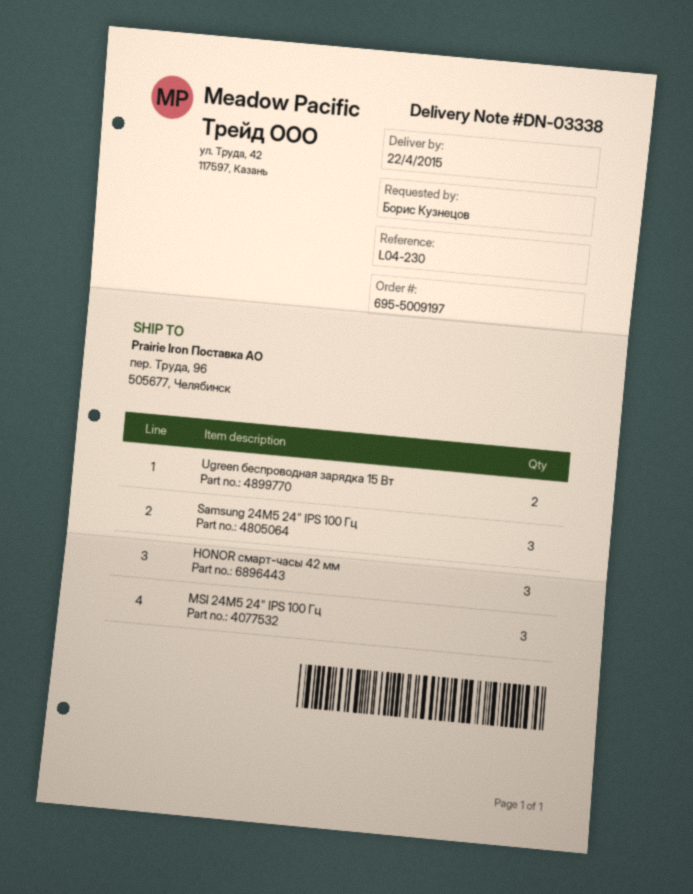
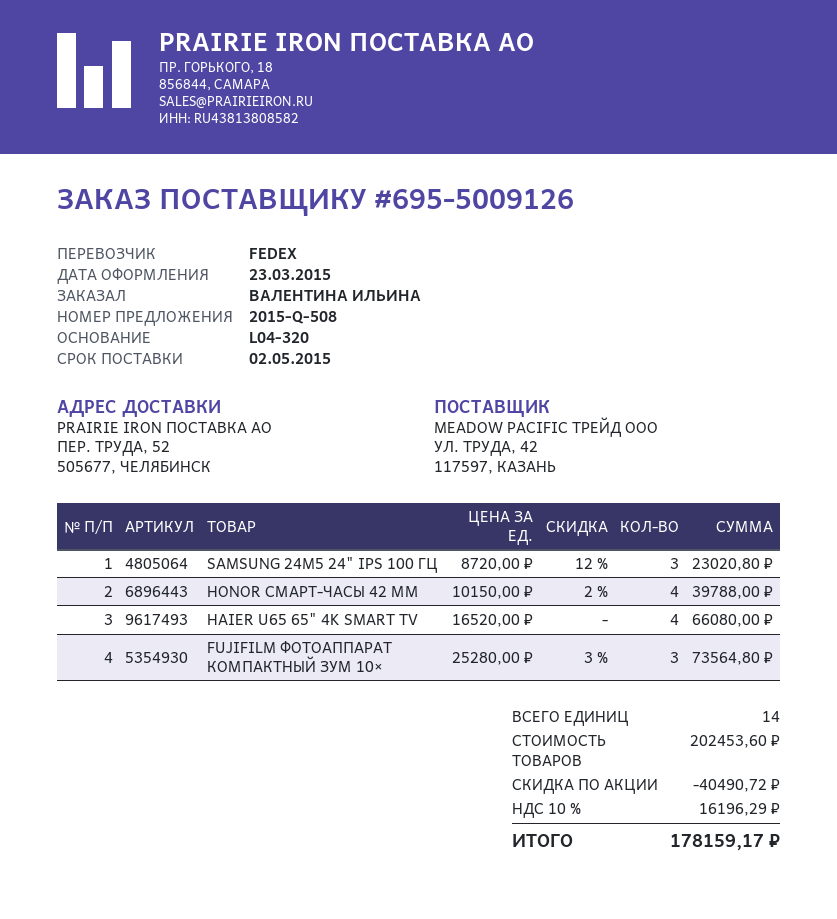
order number: 695-5009197 -> 695-5009126
delivery date: 2015-04-22 -> 2015-05-02
reference: L04-230 -> L04-320
ordered by: Борис Кузнецов -> ВАЛЕНТИНА ИЛЬИНА
ship to: пер. Труда, 96, 505677, Челябинск -> ПЕР. ТРУДА, 52, 505677, ЧЕЛЯБИНСК
Ugreen беспроводная зарядка 15 Вт: 2 -> none
HONOR смарт-часы 42 мм: 3 -> 4
MSI 24M5 24" IPS 100 Гц: 3 -> none
HAIER U65 65" 4K SMART TV: none -> 4
FUJIFILM ФОТОАППАРАТ КОМПАКТНЫЙ ЗУМ 10×: none -> 3

